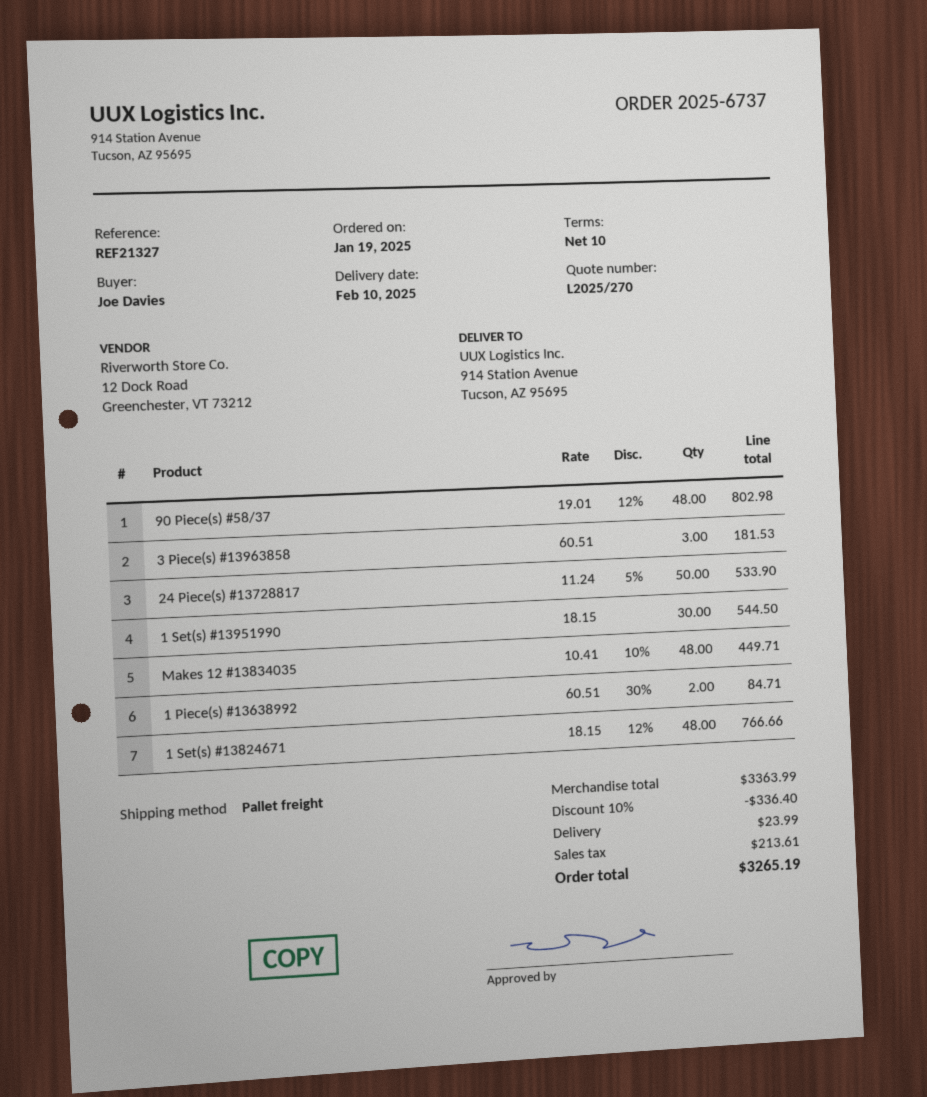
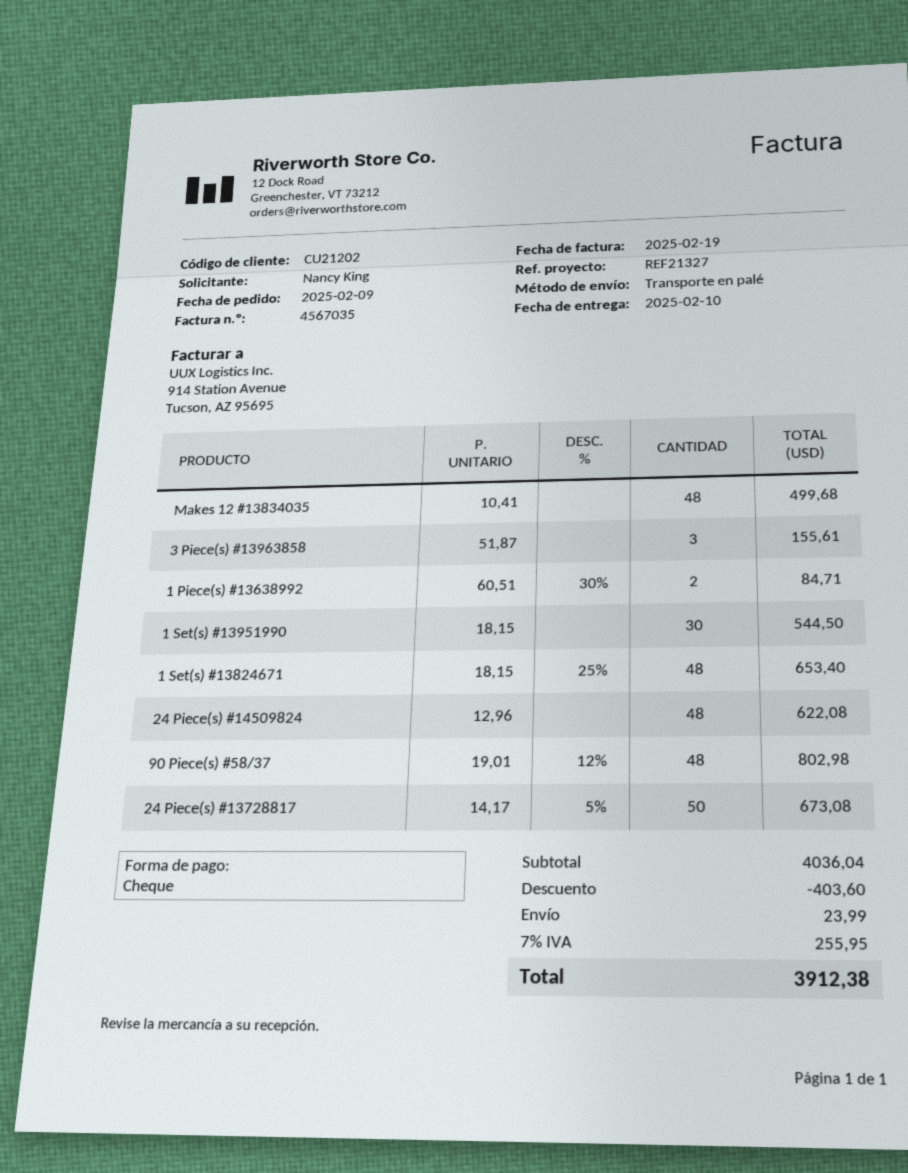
order date: 2025-01-19 -> 2025-02-09
ordered by: Joe Davies -> Nancy King
3 Piece(s) #13963858: 3 x 60.51 = 181.53 -> 3 x 51.87 = 155.61
24 Piece(s) #13728817: 50 x 11.24 - 5% = 533.90 -> 50 x 14.17 - 5% = 673.08
Makes 12 #13834035: 48 x 10.41 - 10% = 449.71 -> 48 x 10.41 = 499.68
1 Set(s) #13824671: 48 x 18.15 - 12% = 766.66 -> 48 x 18.15 - 25% = 653.40
24 Piece(s) #14509824: none -> 48 x 12.96 = 622.08
subtotal: 3363.99 -> 4036.04
discount: 336.40 -> 403.60
tax: 213.61 -> 255.95
total: 3265.19 -> 3912.38

